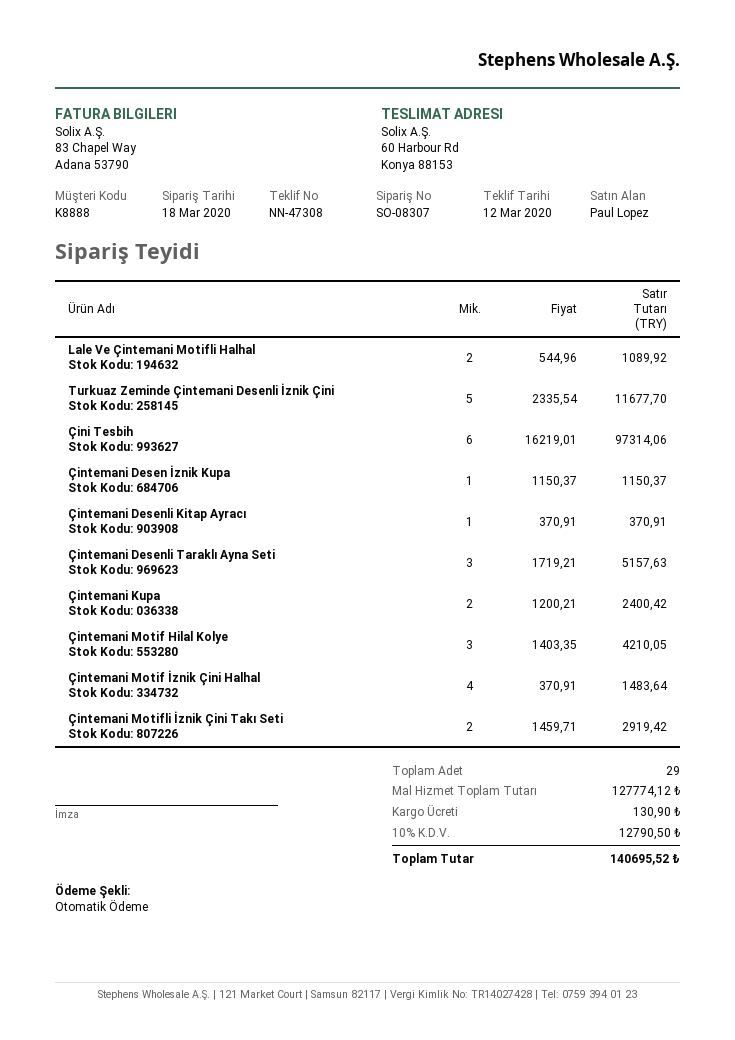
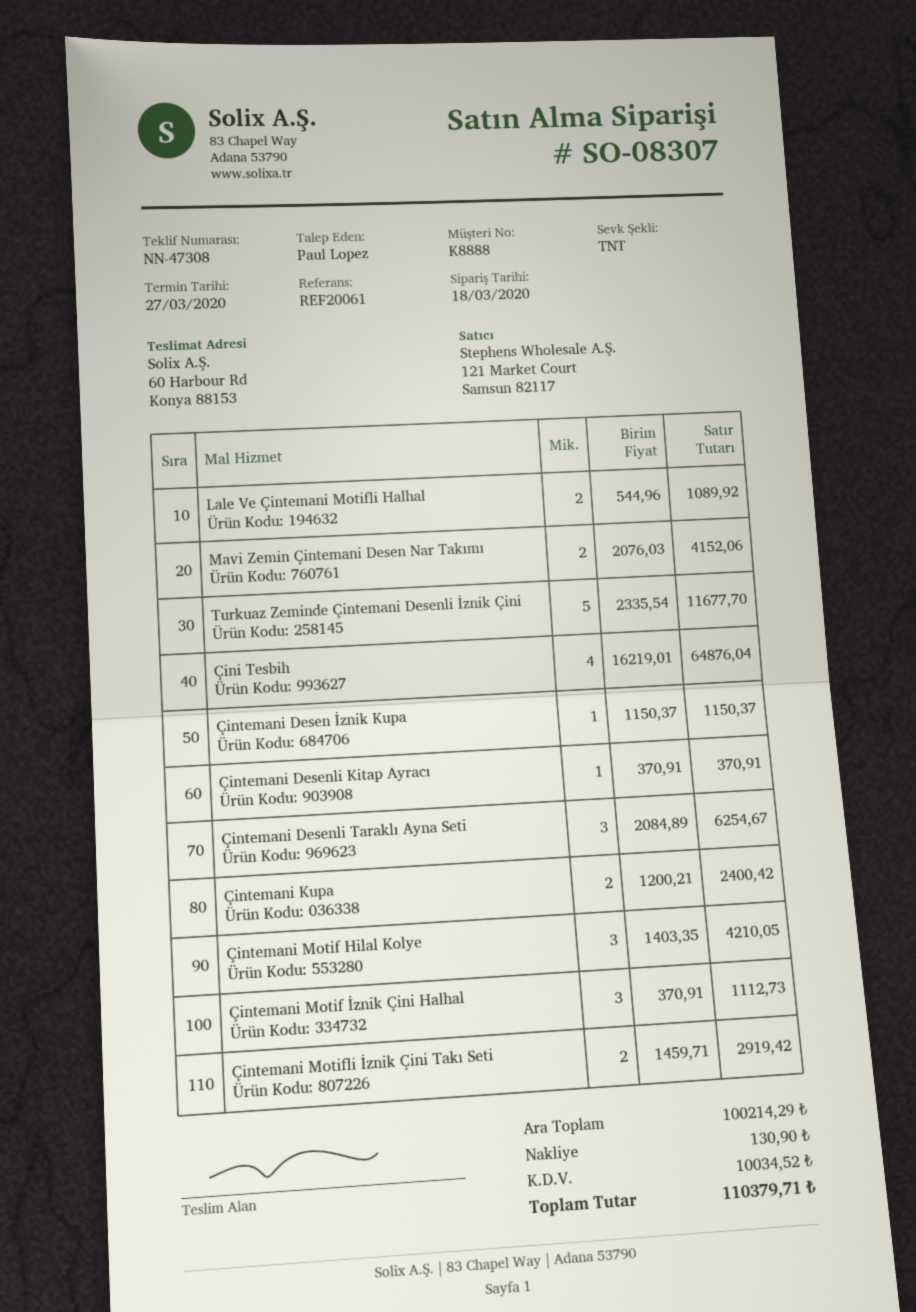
Çini Tesbih: 6 x 16219.01 = 97314.06 -> 4 x 16219.01 = 64876.04
Çintemani Desenli Taraklı Ayna Seti: 3 x 1719.21 = 5157.63 -> 3 x 2084.89 = 6254.67
Çintemani Motif İznik Çini Halhal: 4 x 370.91 = 1483.64 -> 3 x 370.91 = 1112.73
Mavi Zemin Çintemani Desen Nar Takımı: none -> 2 x 2076.03 = 4152.06
subtotal: 127774.12 -> 100214.29
tax: 12790.50 -> 10034.52
total: 140695.52 -> 110379.71

